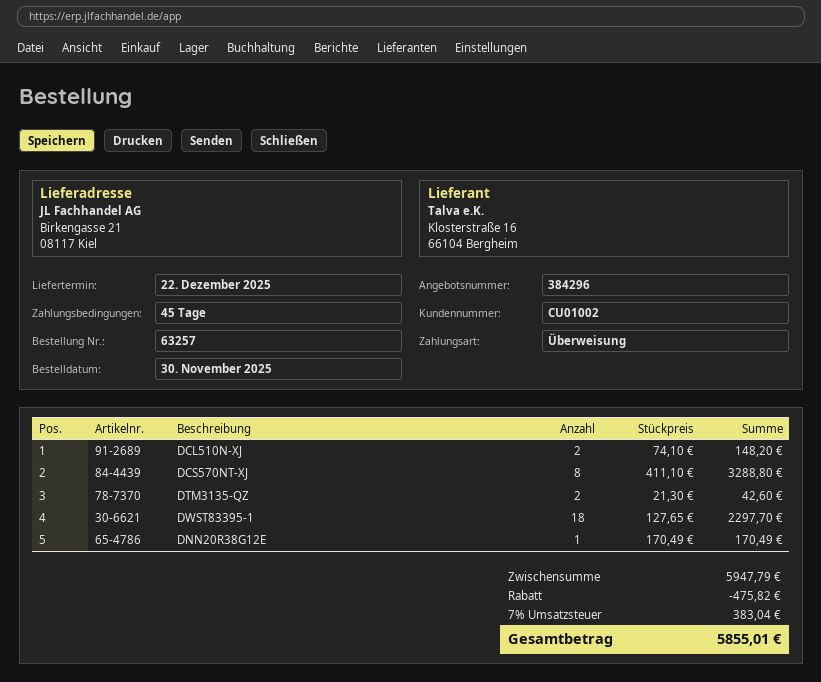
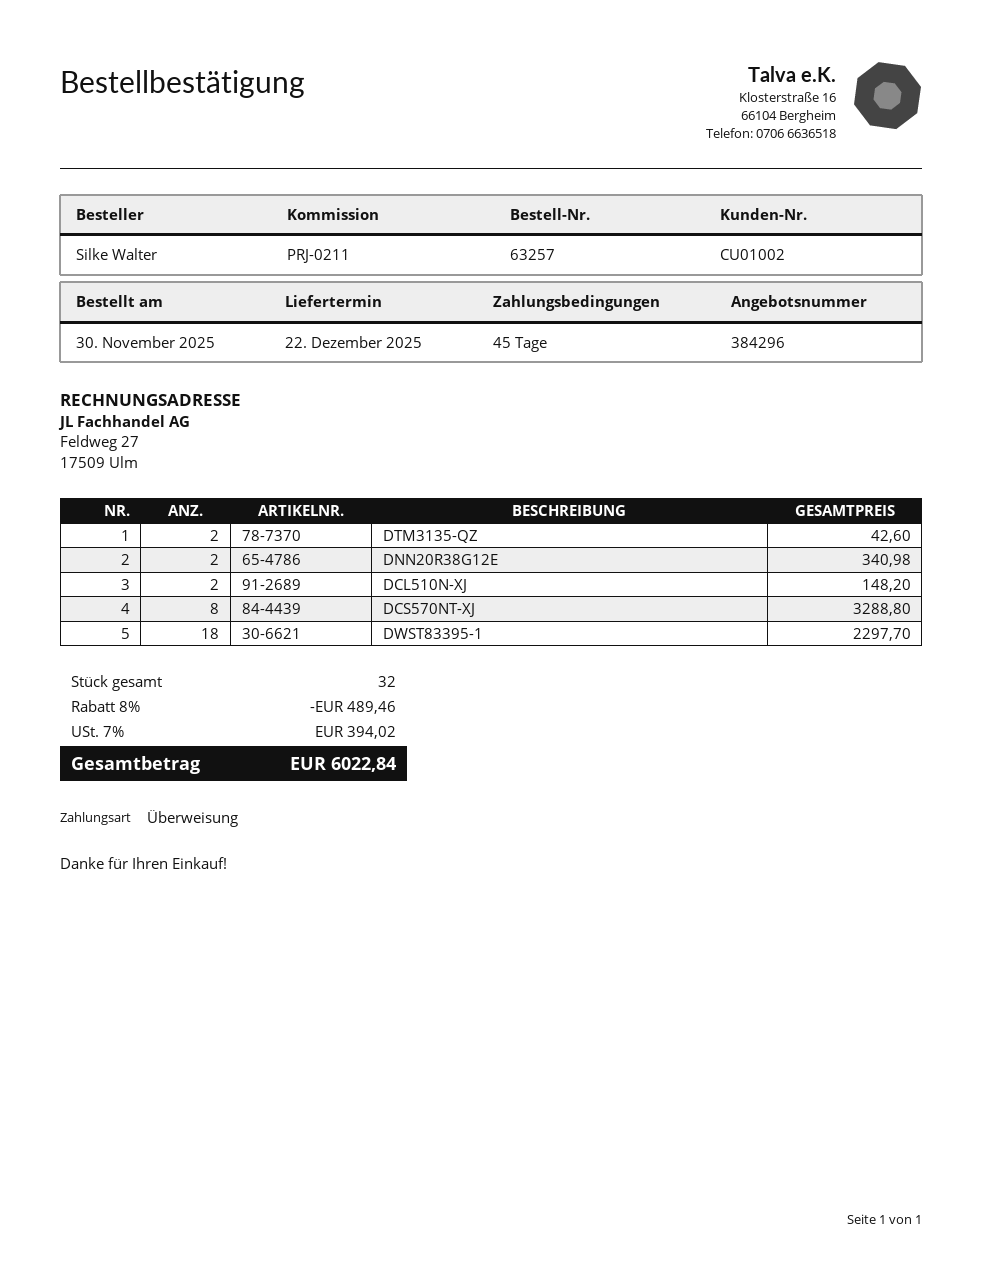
DNN20R38G12E: 1 for 170.49 -> 2 for 340.98
discount: 475.82 -> 489.46
tax: 7% = 383.04 -> 7% = 394.02
total: 5855.01 -> 6022.84

